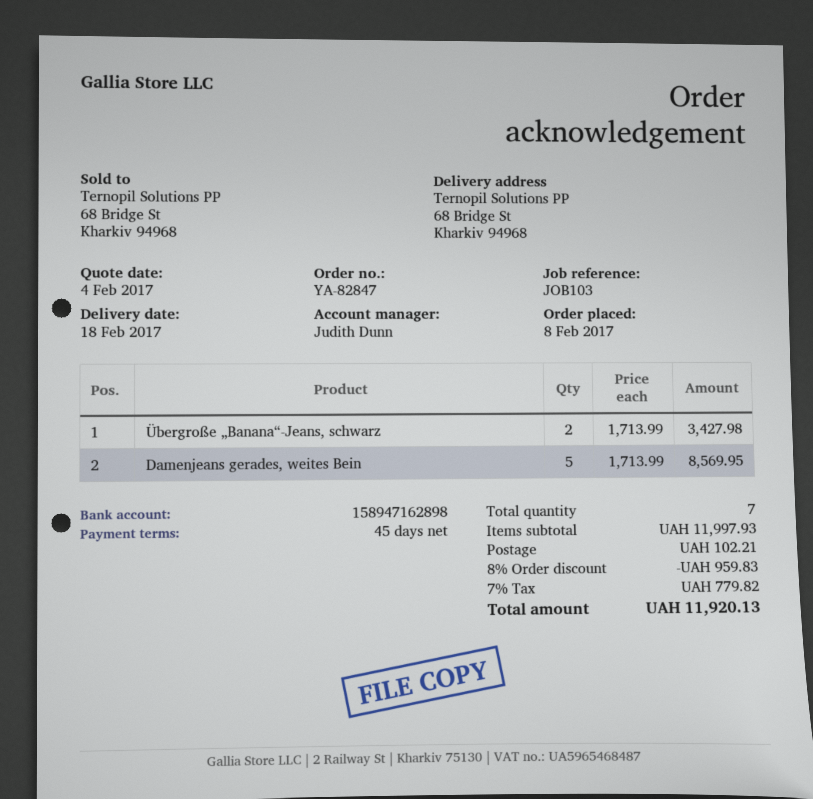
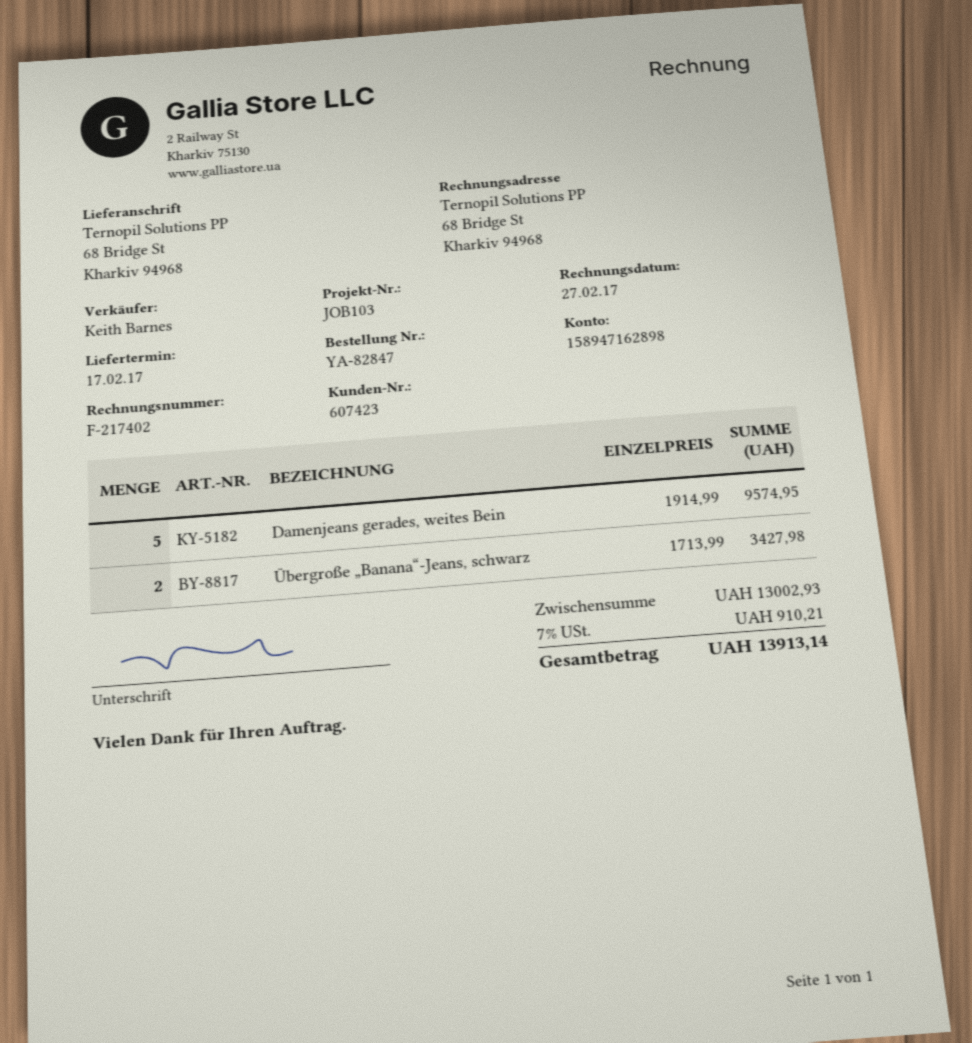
delivery date: 2017-02-18 -> 2017-02-17
sales rep: Judith Dunn -> Keith Barnes
Damenjeans gerades, weites Bein: 5 x 1713.99 = 8569.95 -> 5 x 1914.99 = 9574.95
subtotal: 11997.93 -> 13002.93
discount: 8% = 959.83 -> none
shipping: 102.21 -> none
tax: 7% = 779.82 -> 7% = 910.21
total: 11920.13 -> 13913.14

